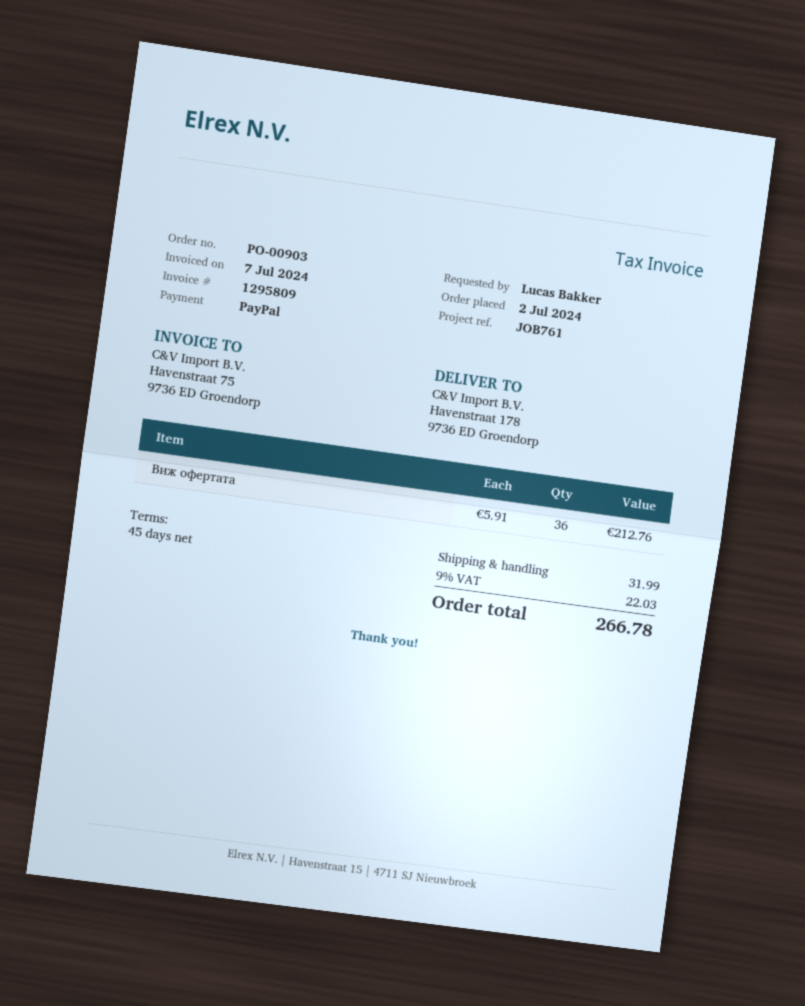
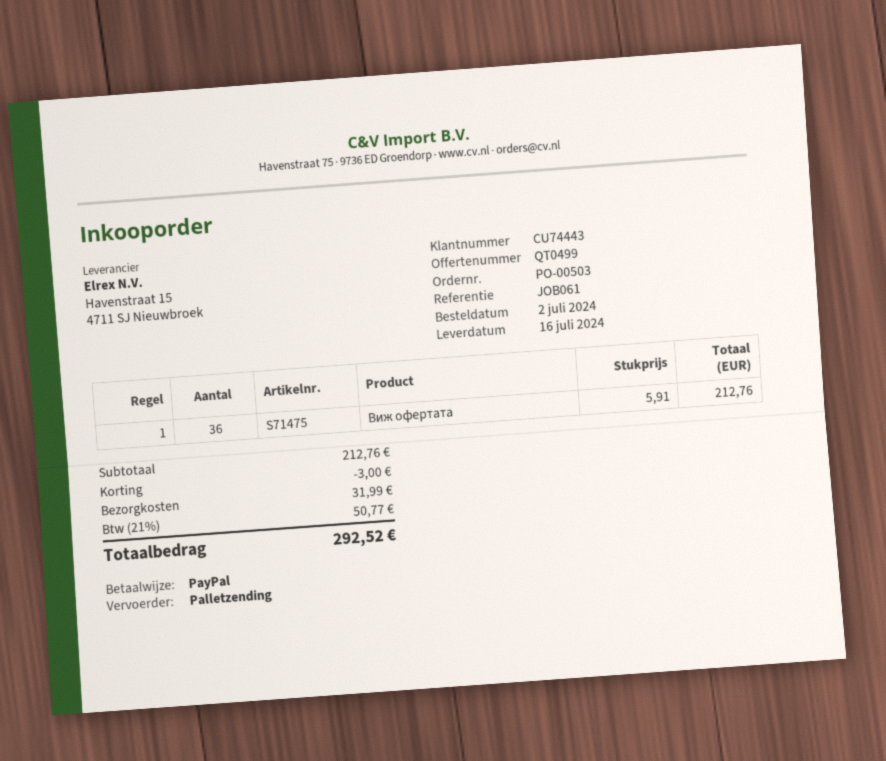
order number: PO-00903 -> PO-00503
reference: JOB761 -> JOB061
discount: none -> 3.00
tax: 9% = 22.03 -> 21% = 50.77
total: 266.78 -> 292.52

